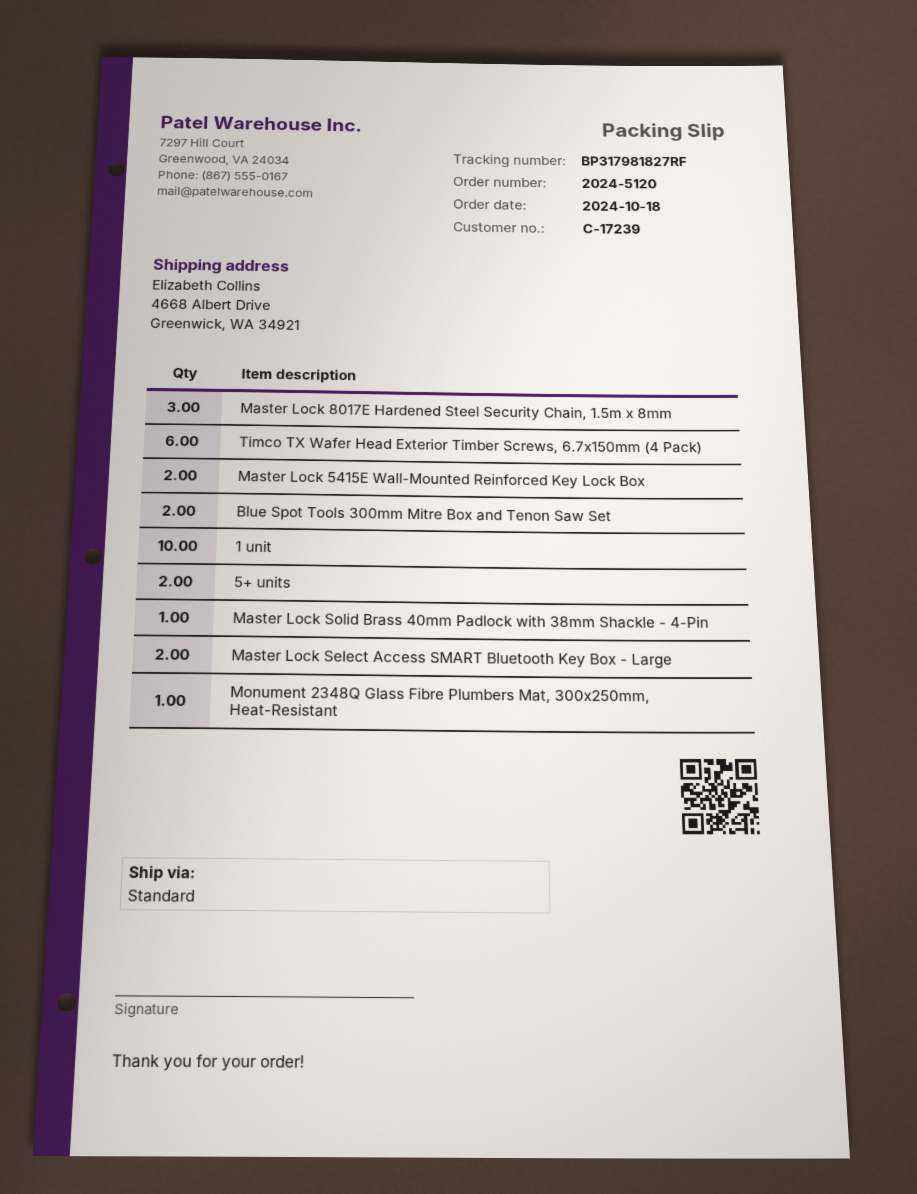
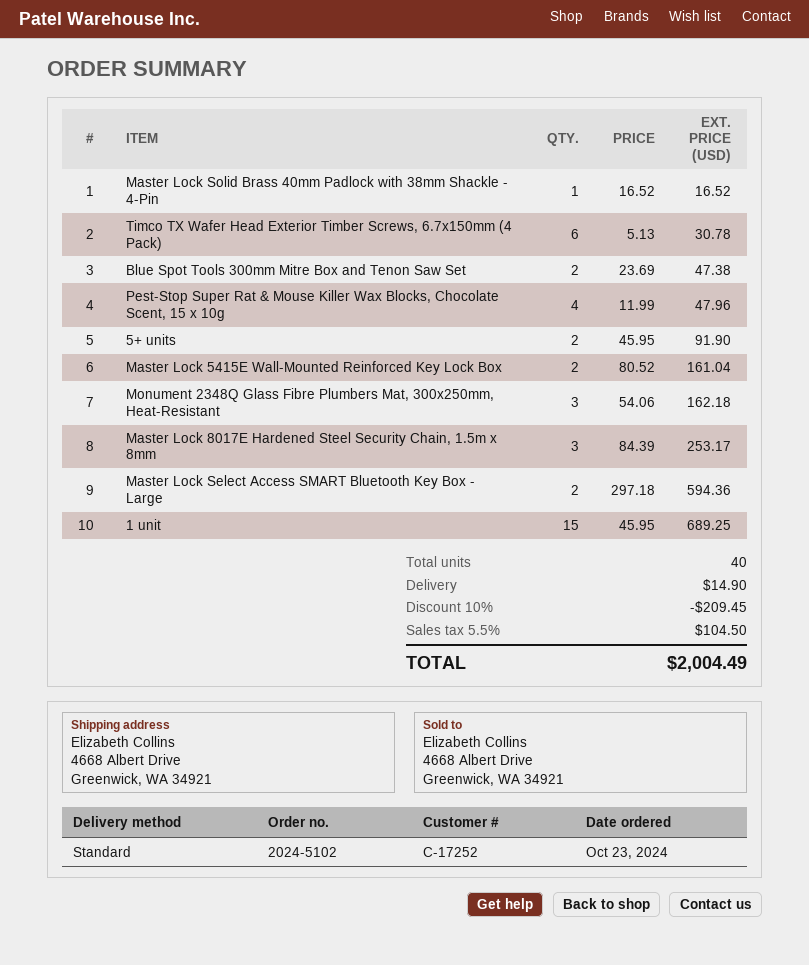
order number: 2024-5120 -> 2024-5102
order date: 2024-10-18 -> 2024-10-23
customer number: C-17239 -> C-17252
1 unit: 10 -> 15
Monument 2348Q Glass Fibre Plumbers Mat, 300x250mm, Heat-Resistant: 1 -> 3
Pest-Stop Super Rat & Mouse Killer Wax Blocks, Chocolate Scent, 15 x 10g: none -> 4

